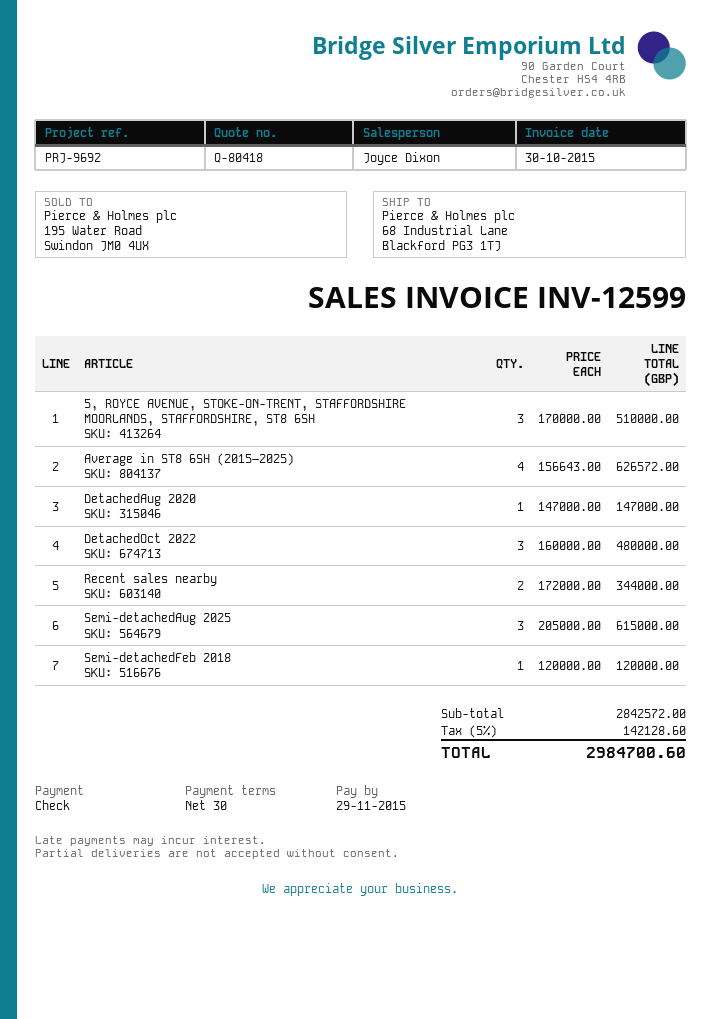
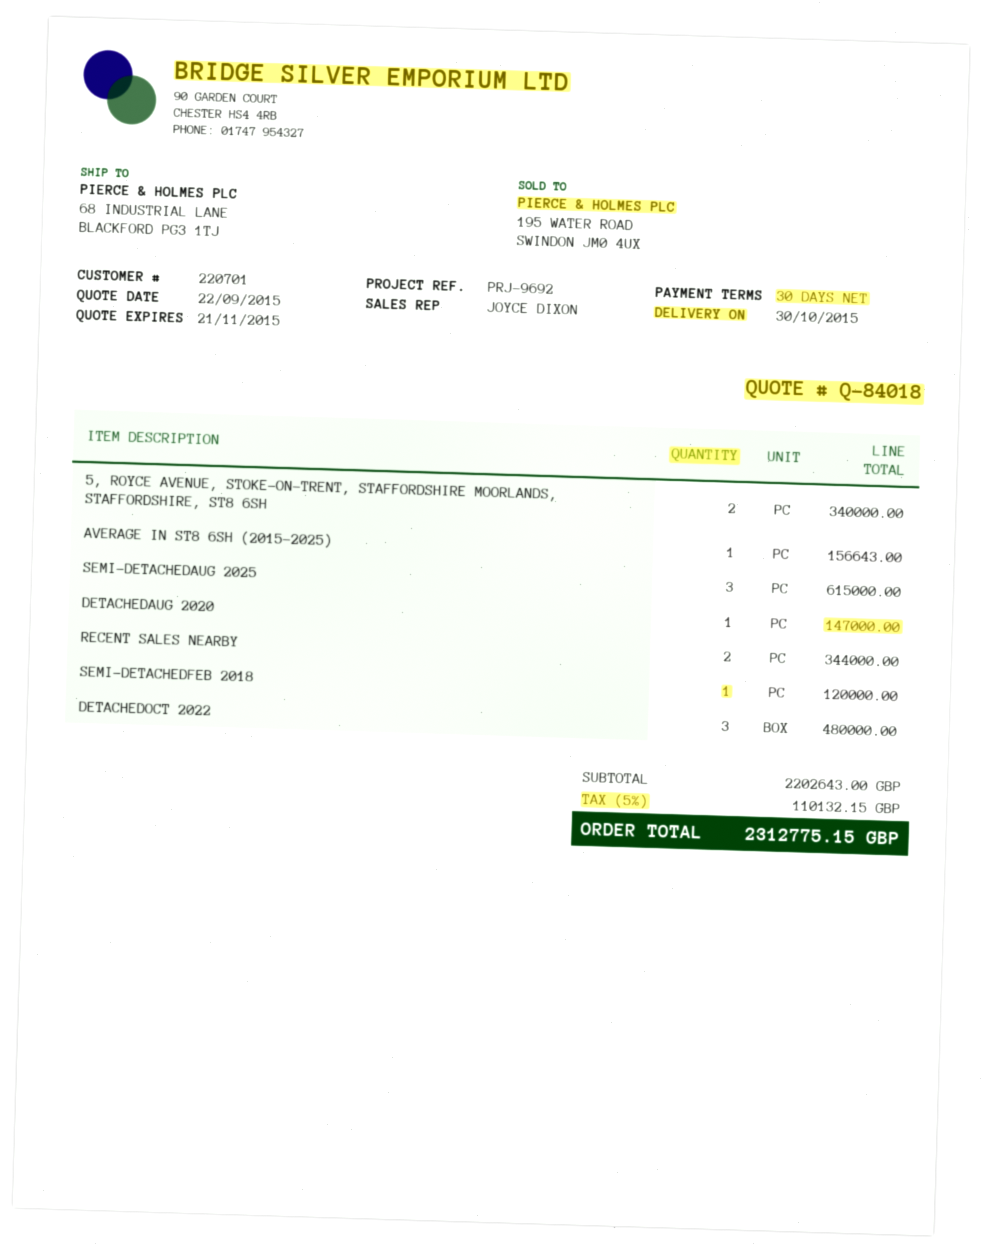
quote number: Q-80418 -> Q-84018
5, ROYCE AVENUE, STOKE-ON-TRENT, STAFFORDSHIRE MOORLANDS, STAFFORDSHIRE, ST8 6SH: 3 for 510000.00 -> 2 for 340000.00
Average in ST8 6SH (2015–2025): 4 for 626572.00 -> 1 for 156643.00
subtotal: 2842572.00 -> 2202643.00
tax: 5% = 142128.60 -> 5% = 110132.15
total: 2984700.60 -> 2312775.15

